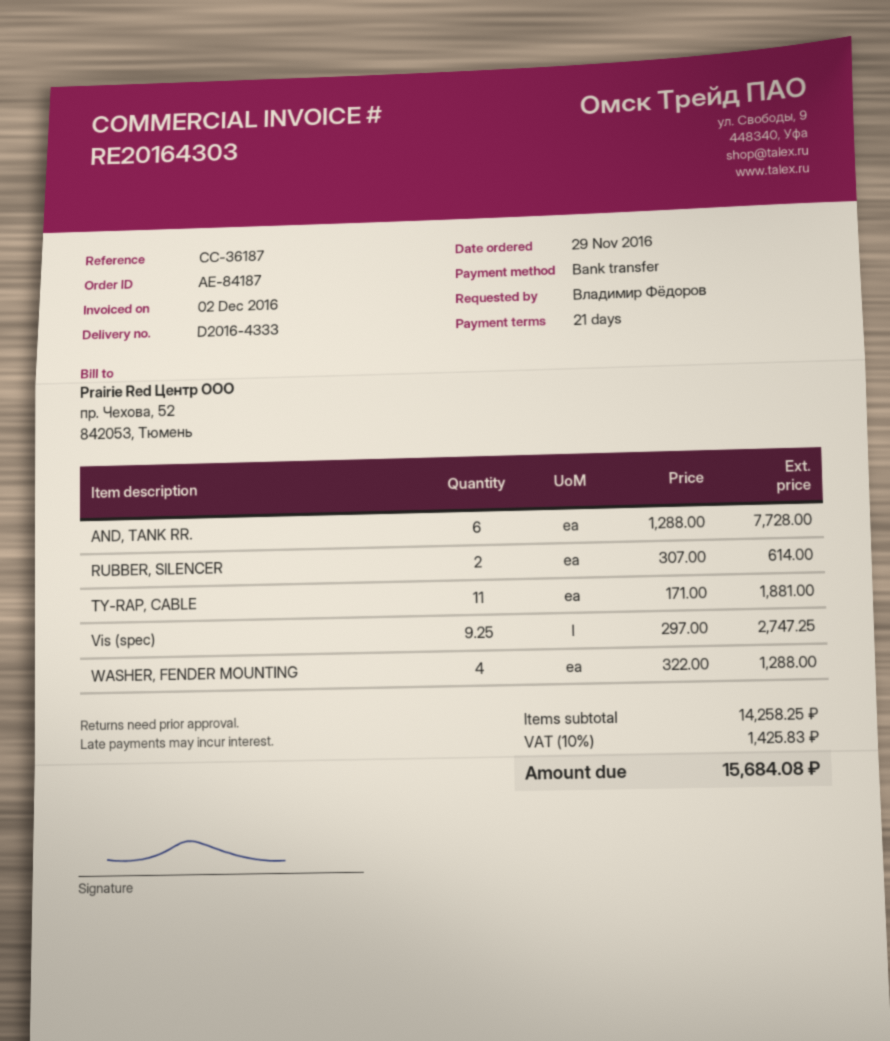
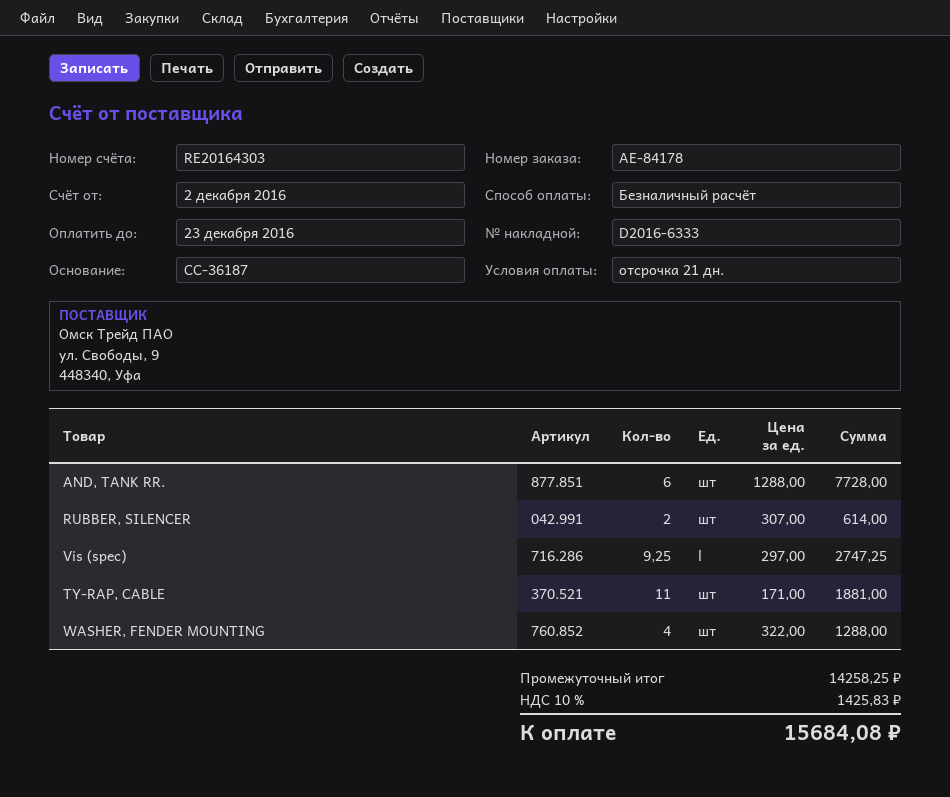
order number: AE-84187 -> AE-84178
delivery note number: D2016-4333 -> D2016-6333

